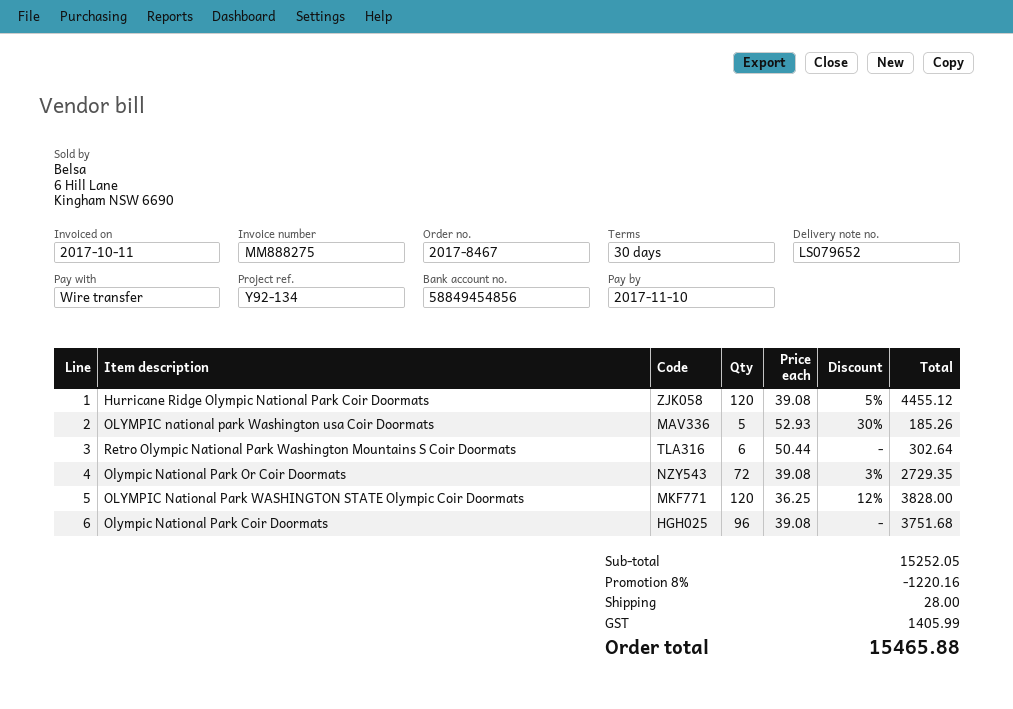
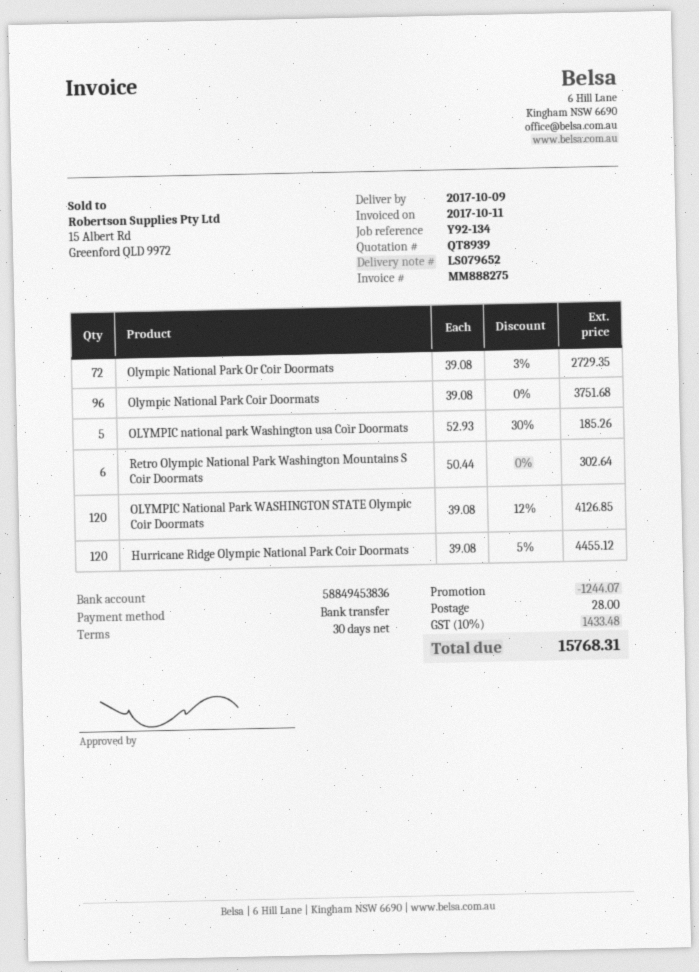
bank account: 58849454856 -> 58849453836
OLYMPIC National Park WASHINGTON STATE Olympic Coir Doormats: 120 x 36.25 - 12% = 3828.00 -> 120 x 39.08 - 12% = 4126.85
discount: 1220.16 -> 1244.07
tax: 1405.99 -> 1433.48
total: 15465.88 -> 15768.31

